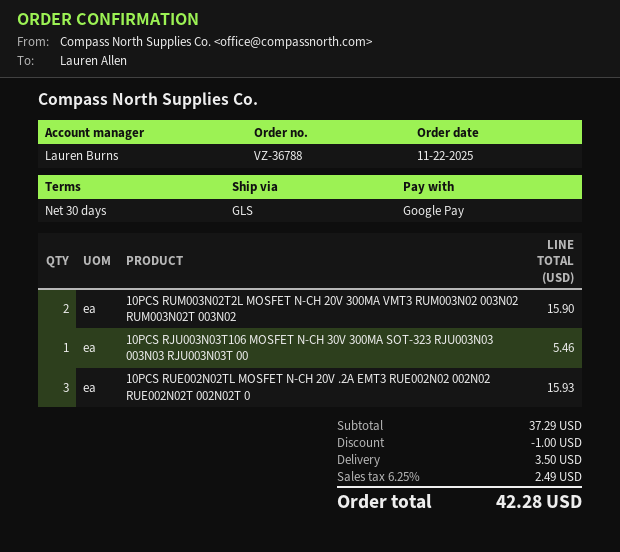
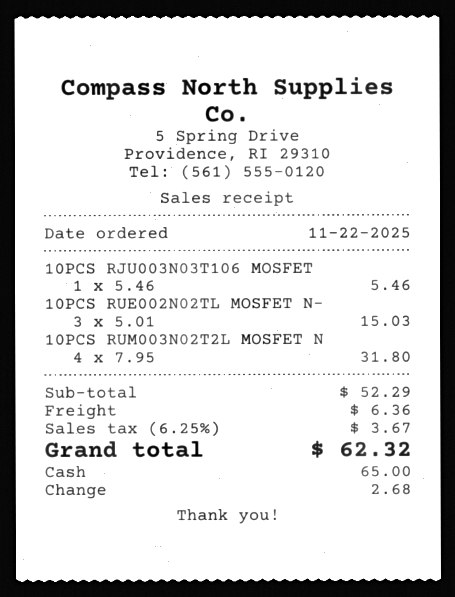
payment method: Google Pay -> cash
10PCS RUM003N02T2L MOSFET N-CH 20V 300MA VMT3 RUM003N02 003N02 RUM003N02T 003N02: 2 for 15.90 -> 4 for 31.80
10PCS RUE002N02TL MOSFET N-CH 20V .2A EMT3 RUE002N02 002N02 RUE002N02T 002N02T 0: 3 for 15.93 -> 3 for 15.03
subtotal: 37.29 -> 52.29
discount: 1.00 -> none
shipping: 3.50 -> 6.36
tax: 6.25% = 2.49 -> 6.25% = 3.67
total: 42.28 -> 62.32

